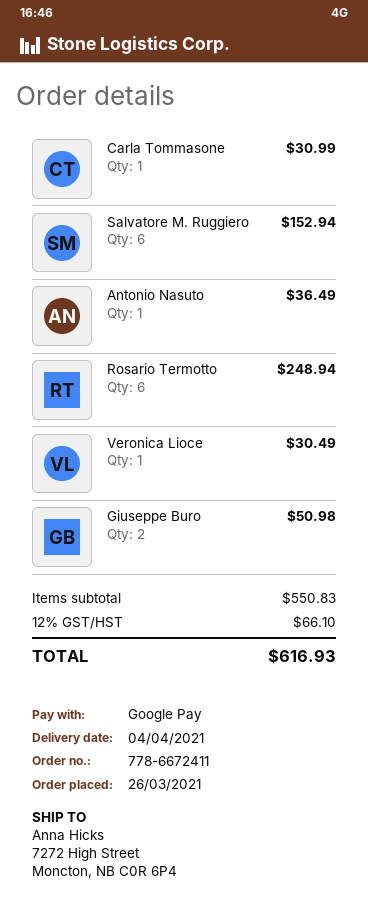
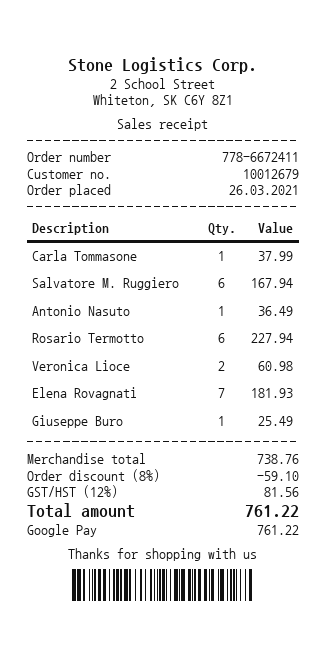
Carla Tommasone: 1 for 30.99 -> 1 for 37.99
Salvatore M. Ruggiero: 6 for 152.94 -> 6 for 167.94
Rosario Termotto: 6 for 248.94 -> 6 for 227.94
Veronica Lioce: 1 for 30.49 -> 2 for 60.98
Giuseppe Buro: 2 for 50.98 -> 1 for 25.49
Elena Rovagnati: none -> 7 for 181.93
subtotal: 550.83 -> 738.76
discount: none -> 8% = 59.10
tax: 12% = 66.10 -> 12% = 81.56
total: 616.93 -> 761.22

